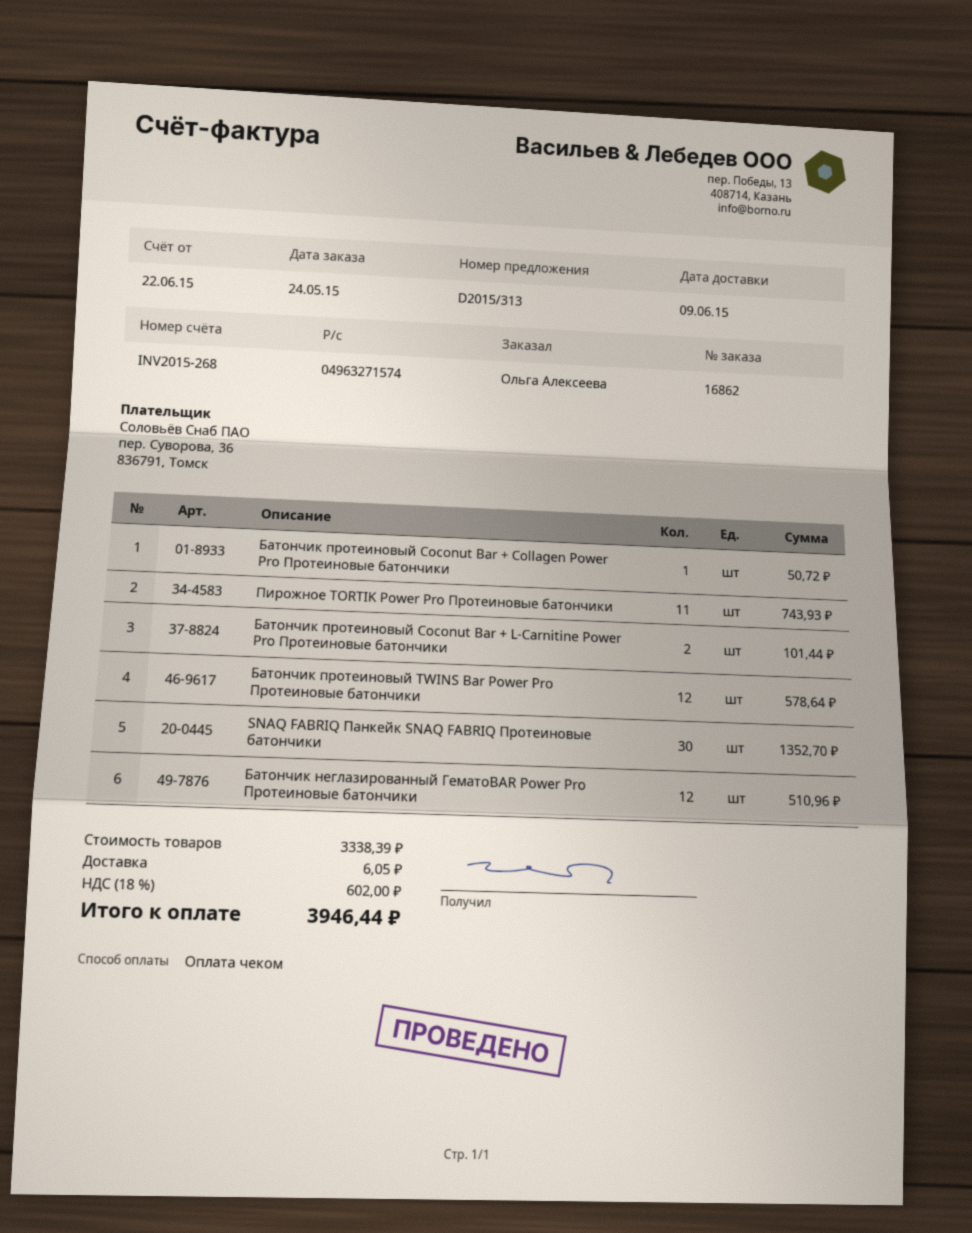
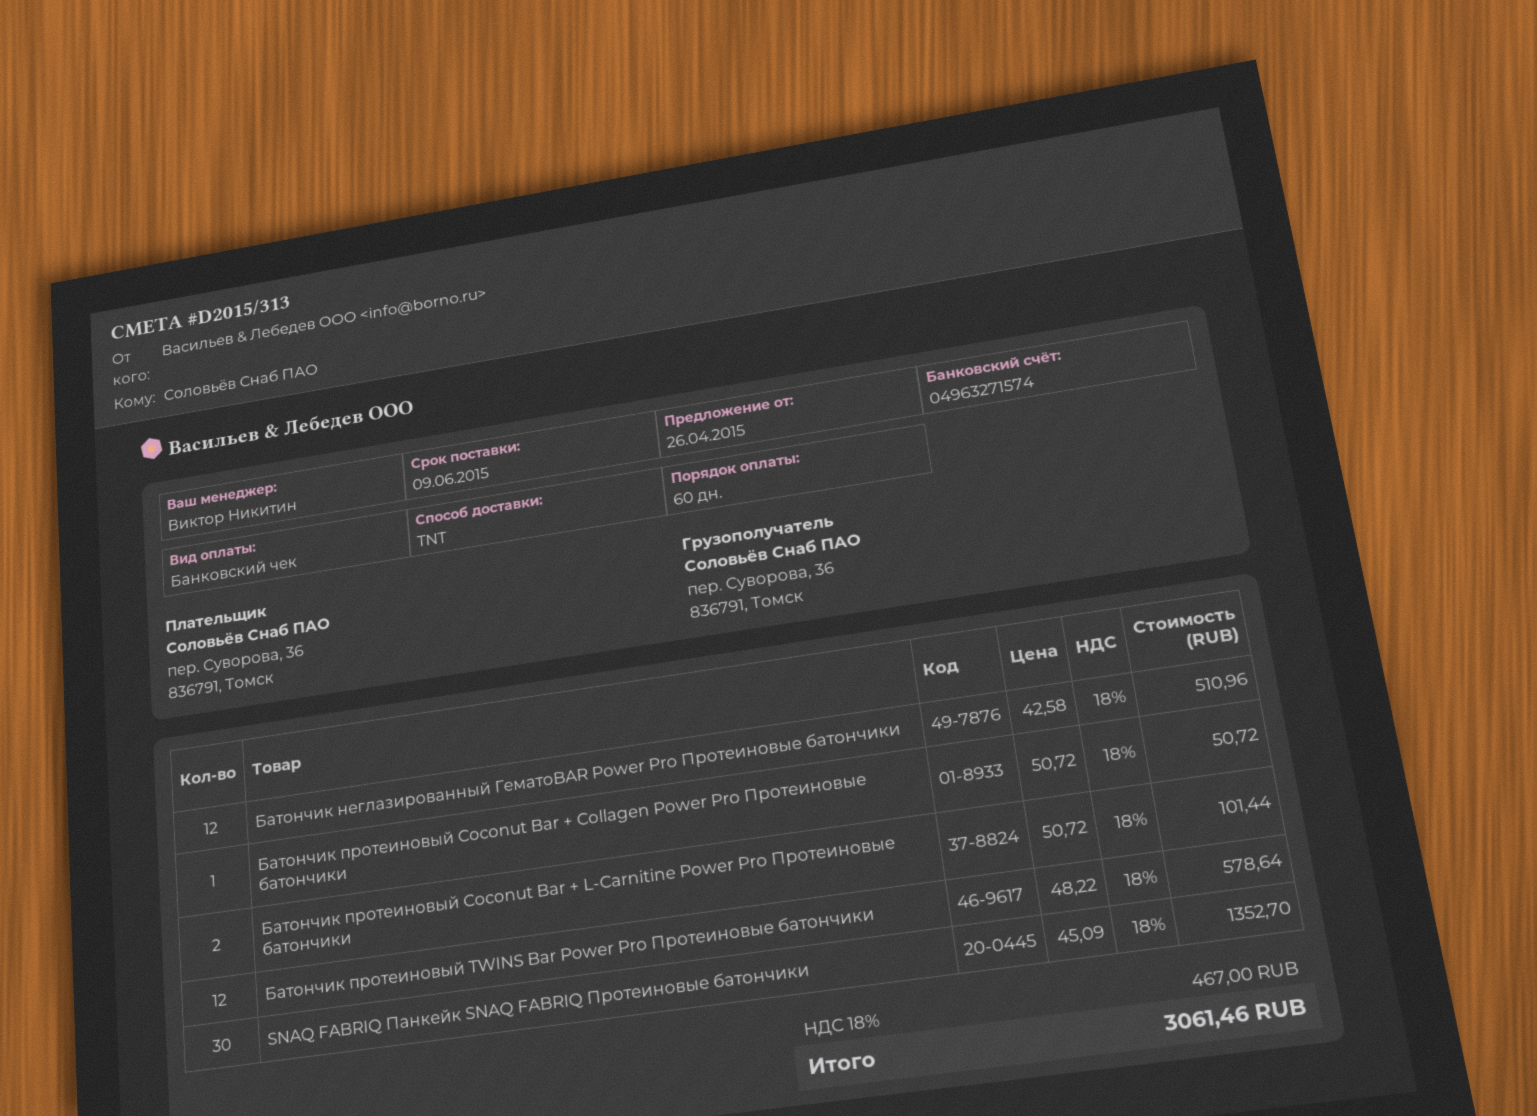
Пирожное TORTIK Power Pro Протеиновые батончики: 11 for 743.93 -> none
shipping: 6.05 -> none
tax: 18% = 602.00 -> 18% = 467.00
total: 3946.44 -> 3061.46

